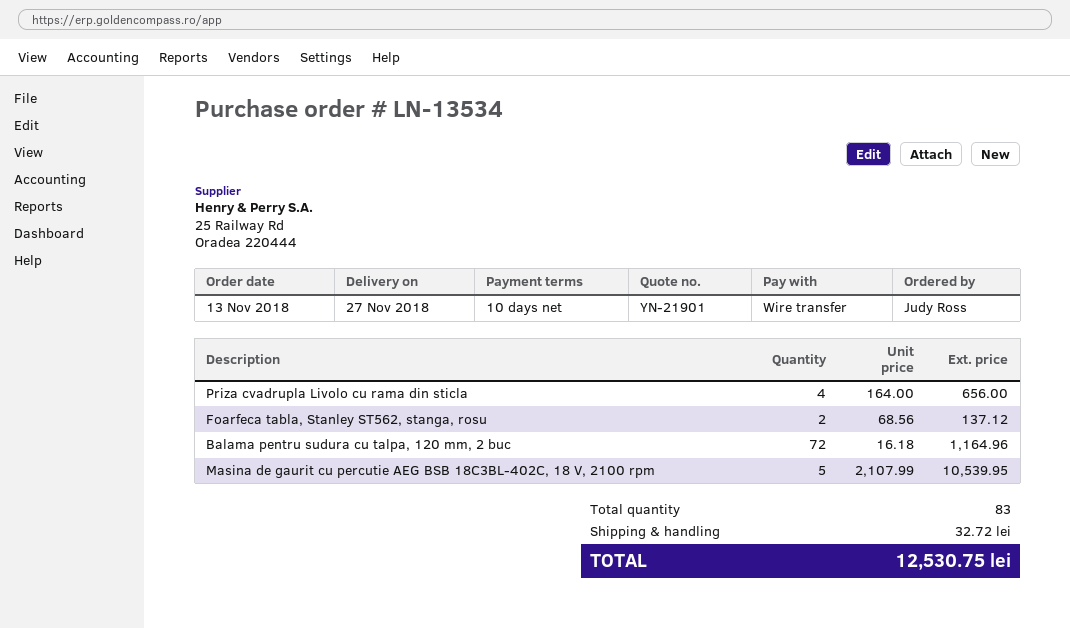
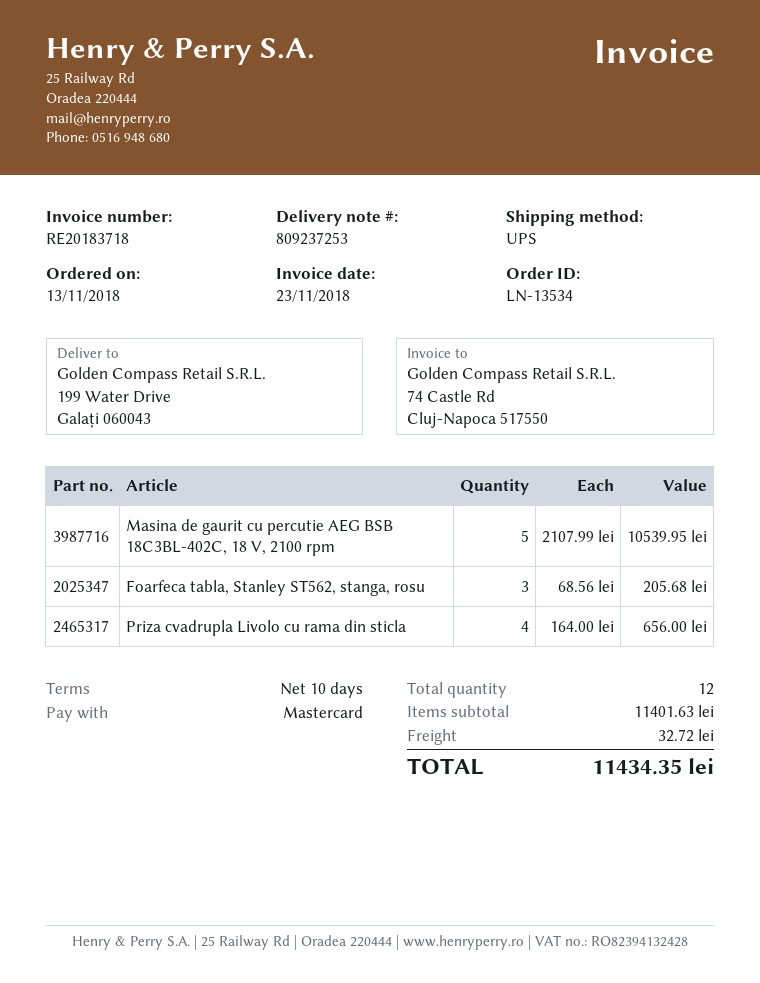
payment method: bank transfer -> Mastercard
Foarfeca tabla, Stanley ST562, stanga, rosu: 2 x 68.56 = 137.12 -> 3 x 68.56 = 205.68
Balama pentru sudura cu talpa, 120 mm, 2 buc: 72 x 16.18 = 1164.96 -> none
total quantity: 83 -> 12
total: 12530.75 -> 11434.35

